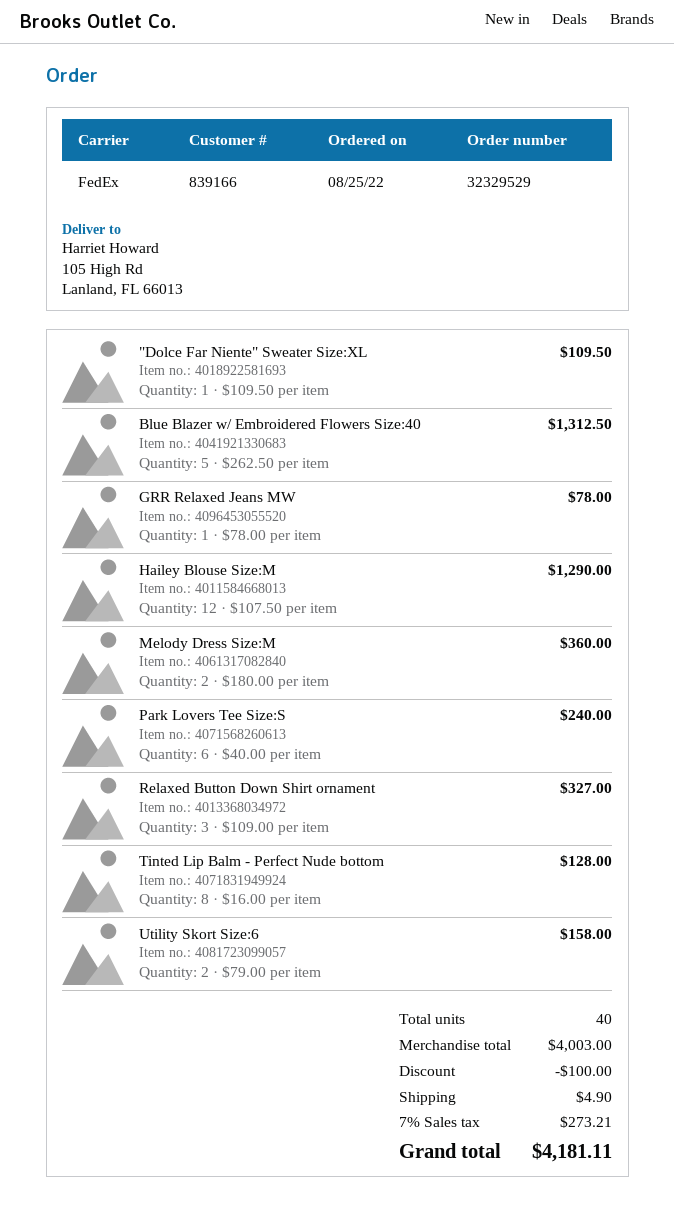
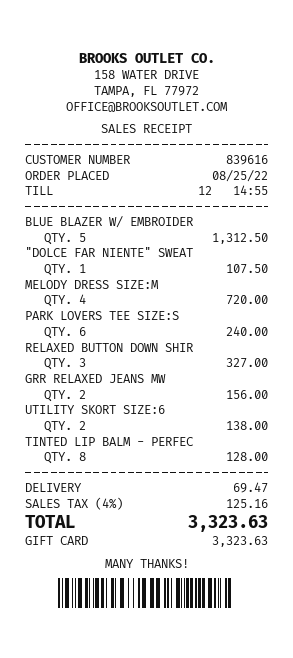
customer number: 839166 -> 839616
"Dolce Far Niente" Sweater Size:XL: 1 for 109.50 -> 1 for 107.50
GRR Relaxed Jeans MW: 1 for 78.00 -> 2 for 156.00
Hailey Blouse Size:M: 12 for 1290.00 -> none
Melody Dress Size:M: 2 for 360.00 -> 4 for 720.00
Utility Skort Size:6: 2 for 158.00 -> 2 for 138.00
discount: 100.00 -> none
shipping: 4.90 -> 69.47
tax: 7% = 273.21 -> 4% = 125.16
total: 4181.11 -> 3323.63

